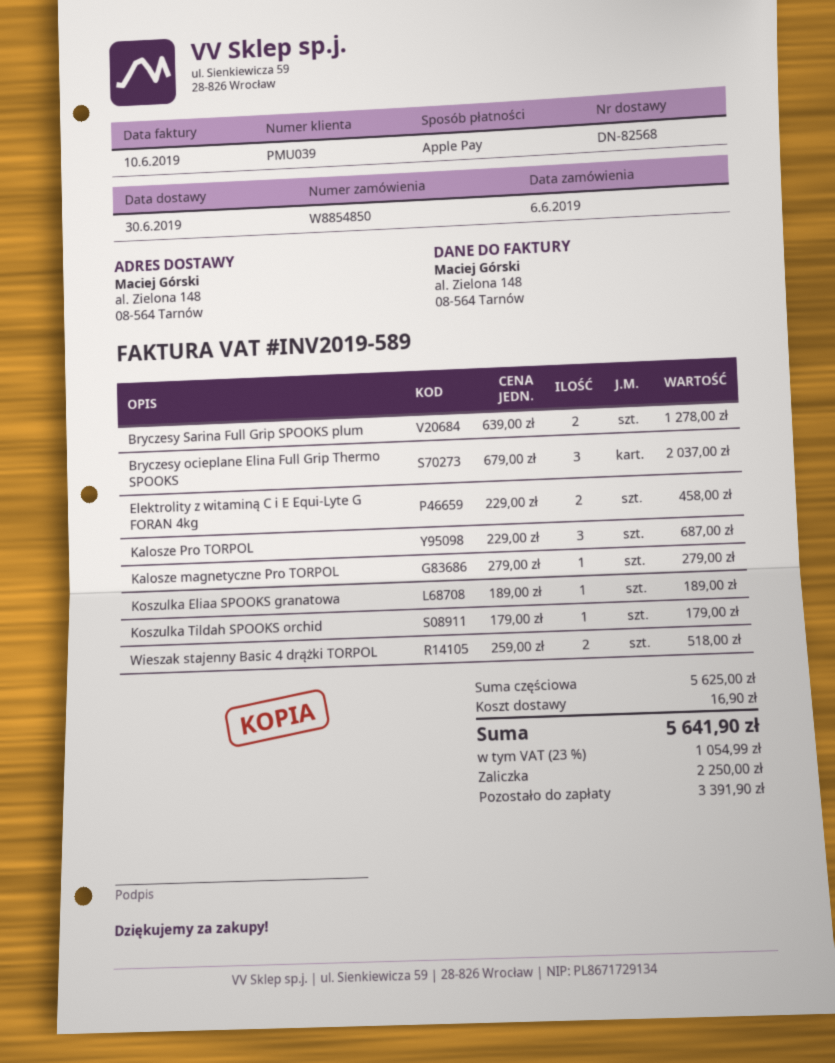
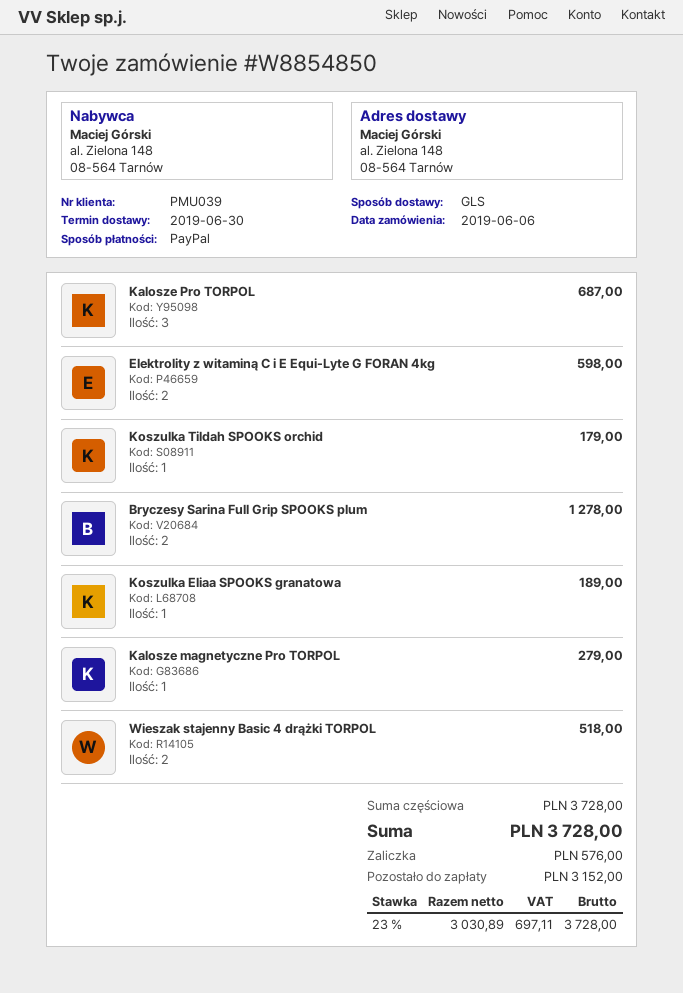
payment method: Apple Pay -> PayPal
Bryczesy ocieplane Elina Full Grip Thermo SPOOKS: 3 for 2037.00 -> none
Elektrolity z witaminą C i E Equi-Lyte G FORAN 4kg: 2 for 458.00 -> 2 for 598.00
subtotal: 5625.00 -> 3728.00
shipping: 16.90 -> none
tax: 23% = 1054.99 -> 23% = 697.11
total: 5641.90 -> 3728.00
deposit: 2250.00 -> 576.00
balance: 3391.90 -> 3152.00

